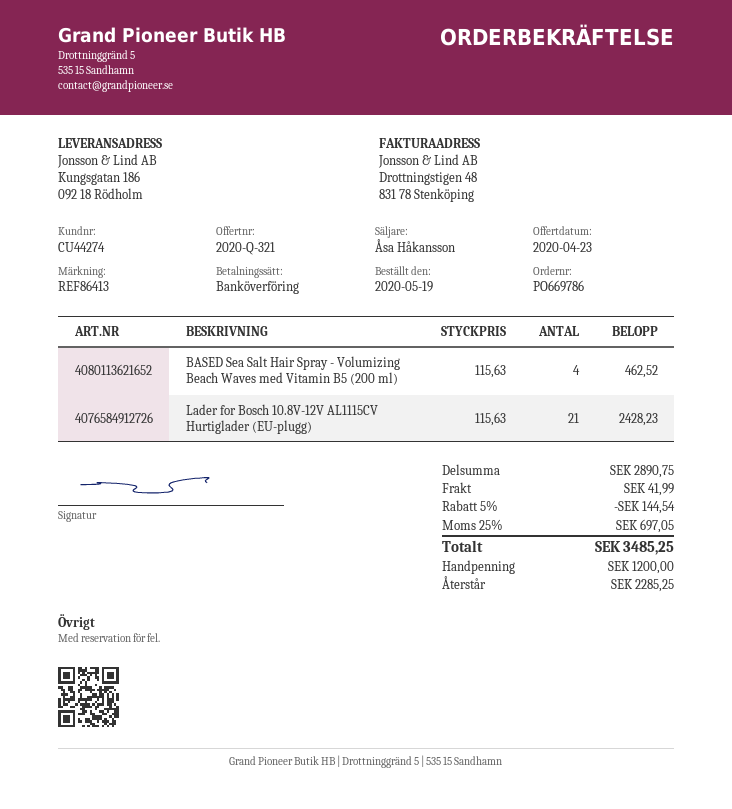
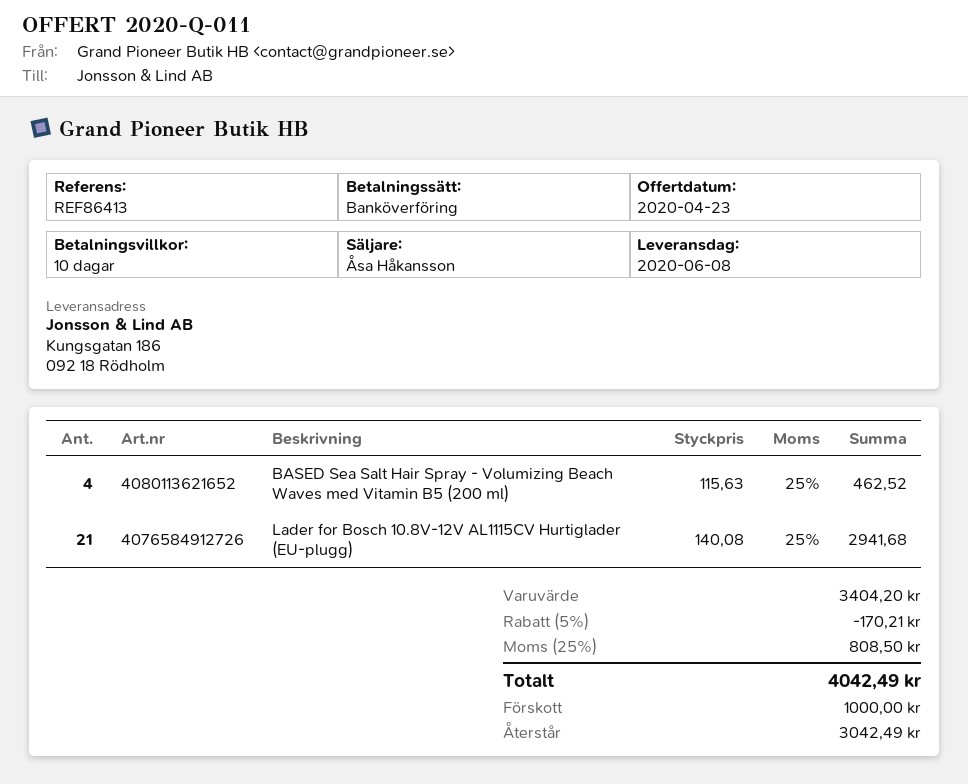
quote number: 2020-Q-321 -> 2020-Q-011
Lader for Bosch 10.8V-12V AL1115CV Hurtiglader (EU-plugg): 21 x 115.63 = 2428.23 -> 21 x 140.08 = 2941.68
subtotal: 2890.75 -> 3404.20
discount: 5% = 144.54 -> 5% = 170.21
shipping: 41.99 -> none
tax: 25% = 697.05 -> 25% = 808.50
total: 3485.25 -> 4042.49
deposit: 1200.00 -> 1000.00
balance: 2285.25 -> 3042.49

